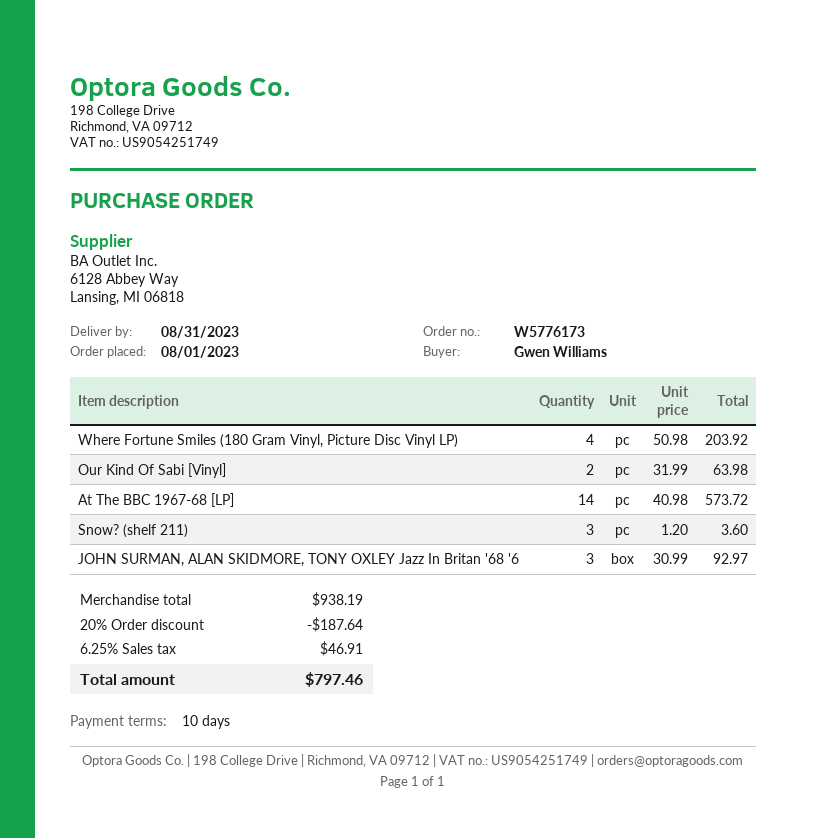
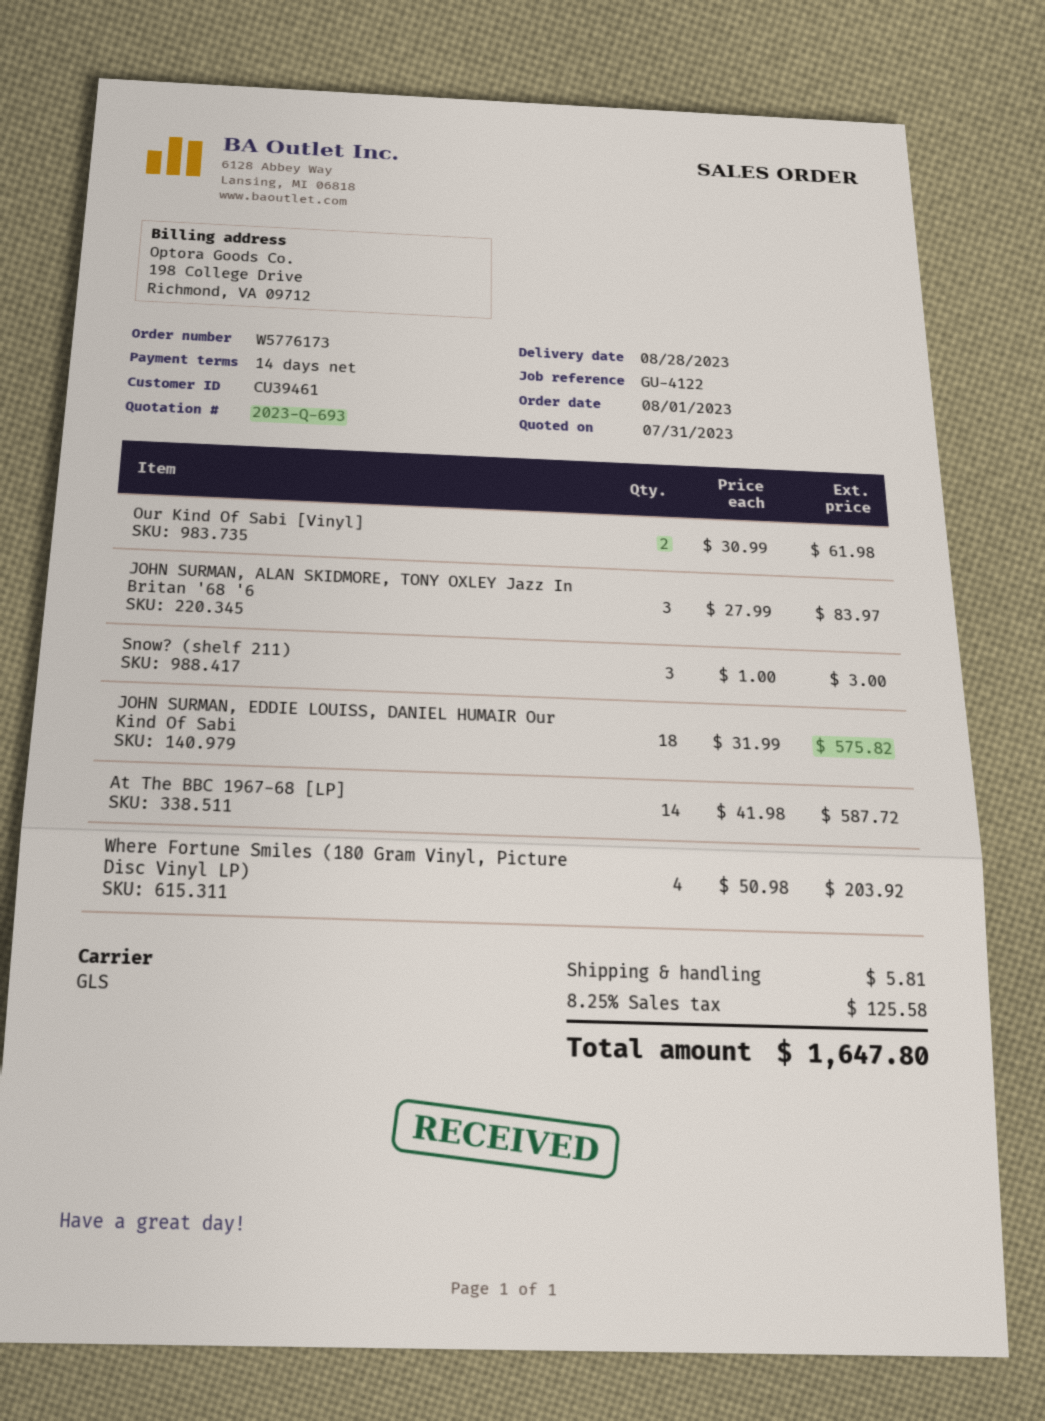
delivery date: 2023-08-31 -> 2023-08-28
payment terms: 10 days -> 14 days
Our Kind Of Sabi [Vinyl]: 2 x 31.99 = 63.98 -> 2 x 30.99 = 61.98
At The BBC 1967-68 [LP]: 14 x 40.98 = 573.72 -> 14 x 41.98 = 587.72
Snow? (shelf 211): 3 x 1.20 = 3.60 -> 3 x 1.00 = 3.00
JOHN SURMAN, ALAN SKIDMORE, TONY OXLEY Jazz In Britan '68 '6: 3 x 30.99 = 92.97 -> 3 x 27.99 = 83.97
JOHN SURMAN, EDDIE LOUISS, DANIEL HUMAIR Our Kind Of Sabi: none -> 18 x 31.99 = 575.82
discount: 20% = 187.64 -> none
shipping: none -> 5.81
tax: 6.25% = 46.91 -> 8.25% = 125.58
total: 797.46 -> 1647.80

